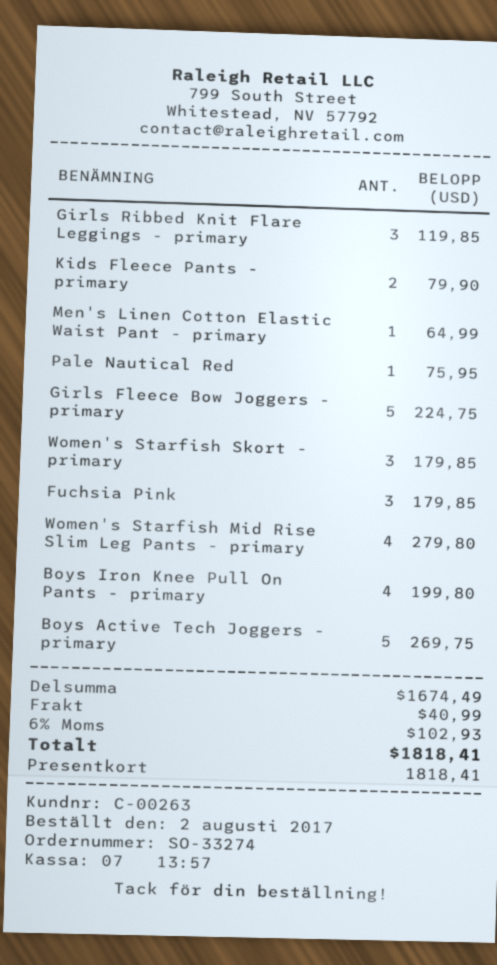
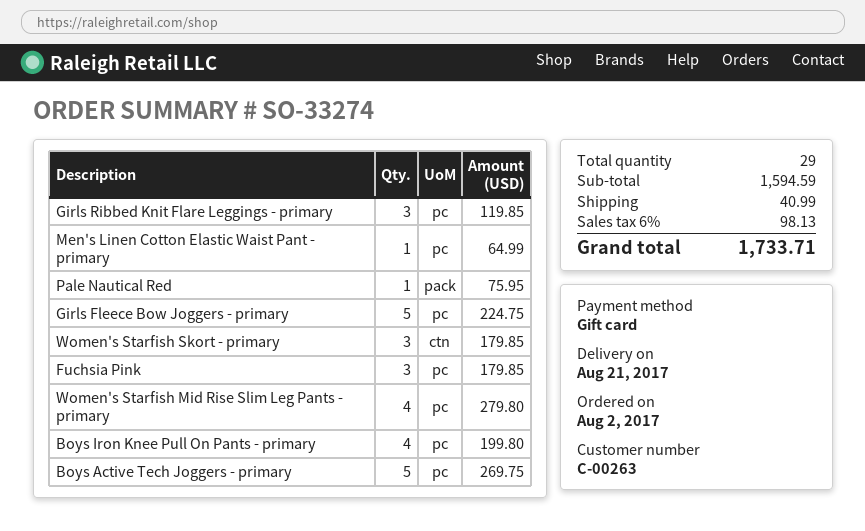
Kids Fleece Pants - primary: 2 for 79.90 -> none
subtotal: 1674.49 -> 1594.59
tax: 6% = 102.93 -> 6% = 98.13
total: 1818.41 -> 1733.71

